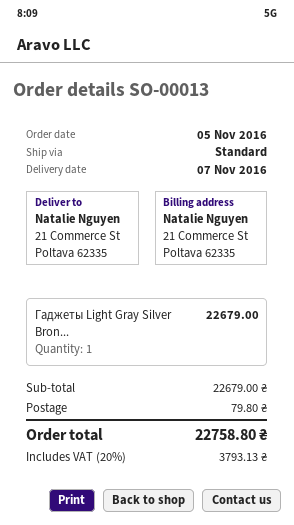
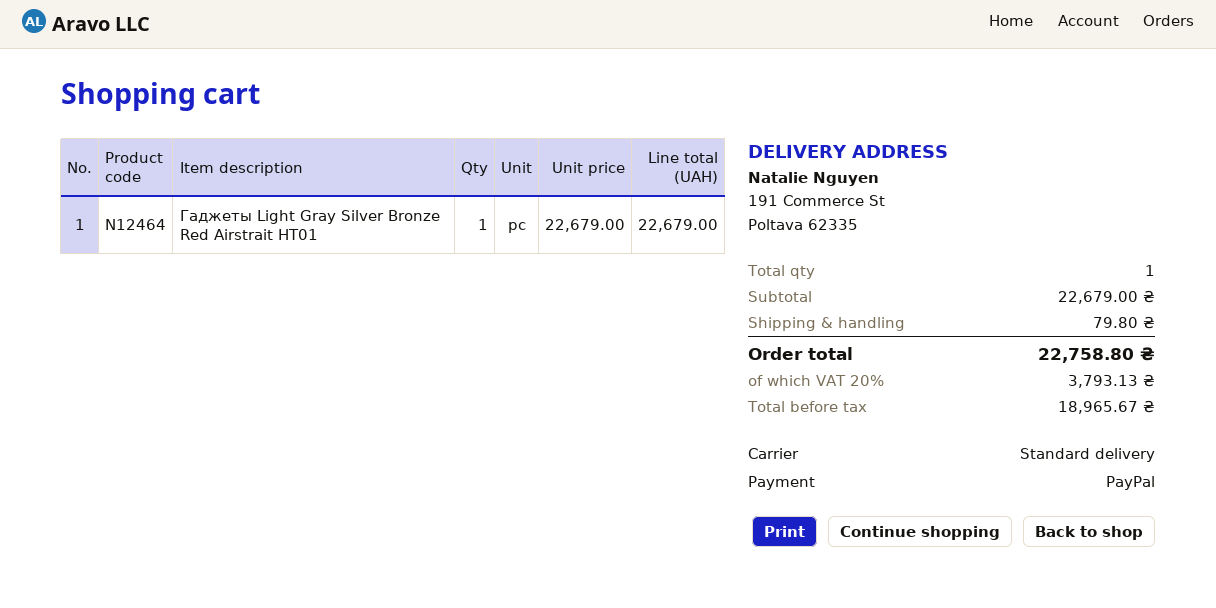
ship to: 21 Commerce St, Poltava 62335 -> 191 Commerce St, Poltava 62335

